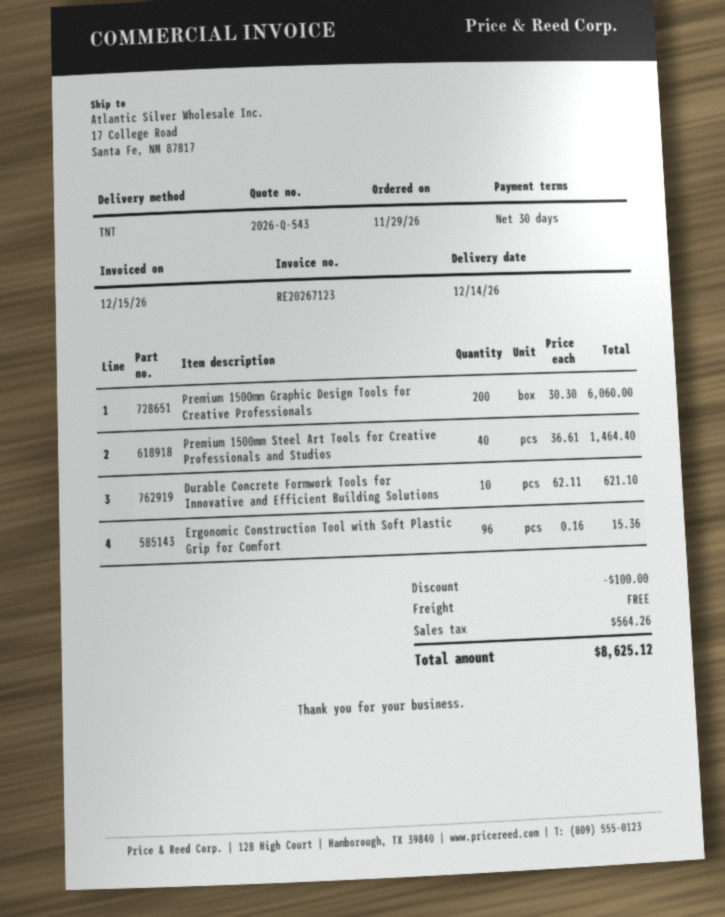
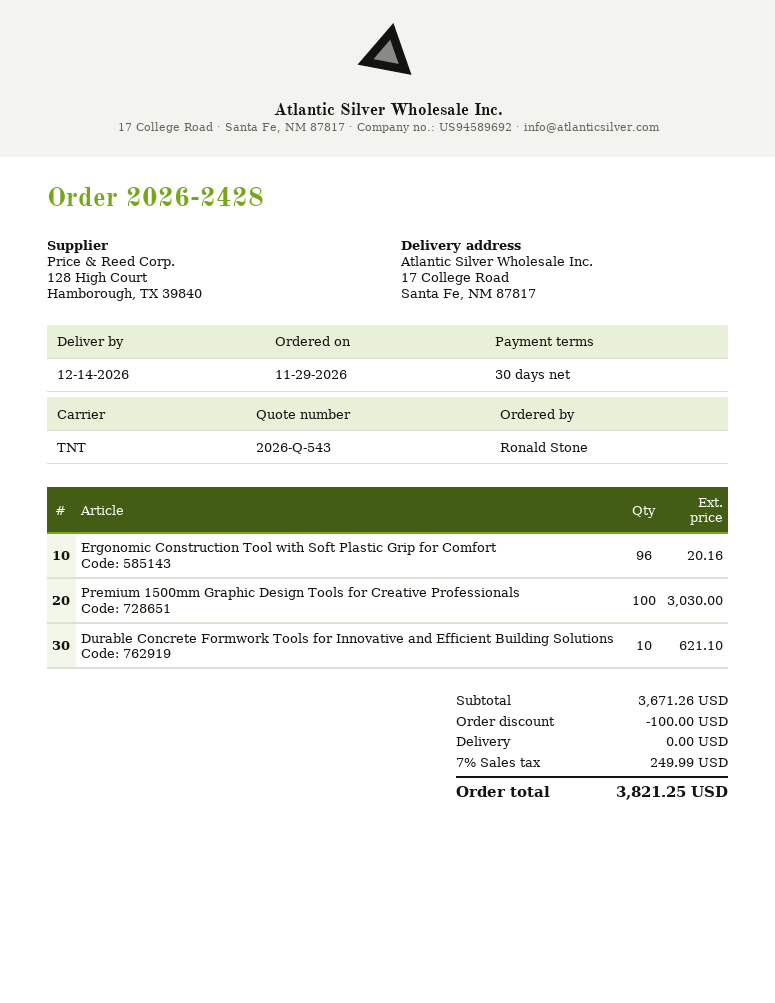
Premium 1500mm Graphic Design Tools for Creative Professionals: 200 for 6060.00 -> 100 for 3030.00
Premium 1500mm Steel Art Tools for Creative Professionals and Studios: 40 for 1464.40 -> none
Ergonomic Construction Tool with Soft Plastic Grip for Comfort: 96 for 15.36 -> 96 for 20.16
tax: 564.26 -> 249.99
total: 8625.12 -> 3821.25

